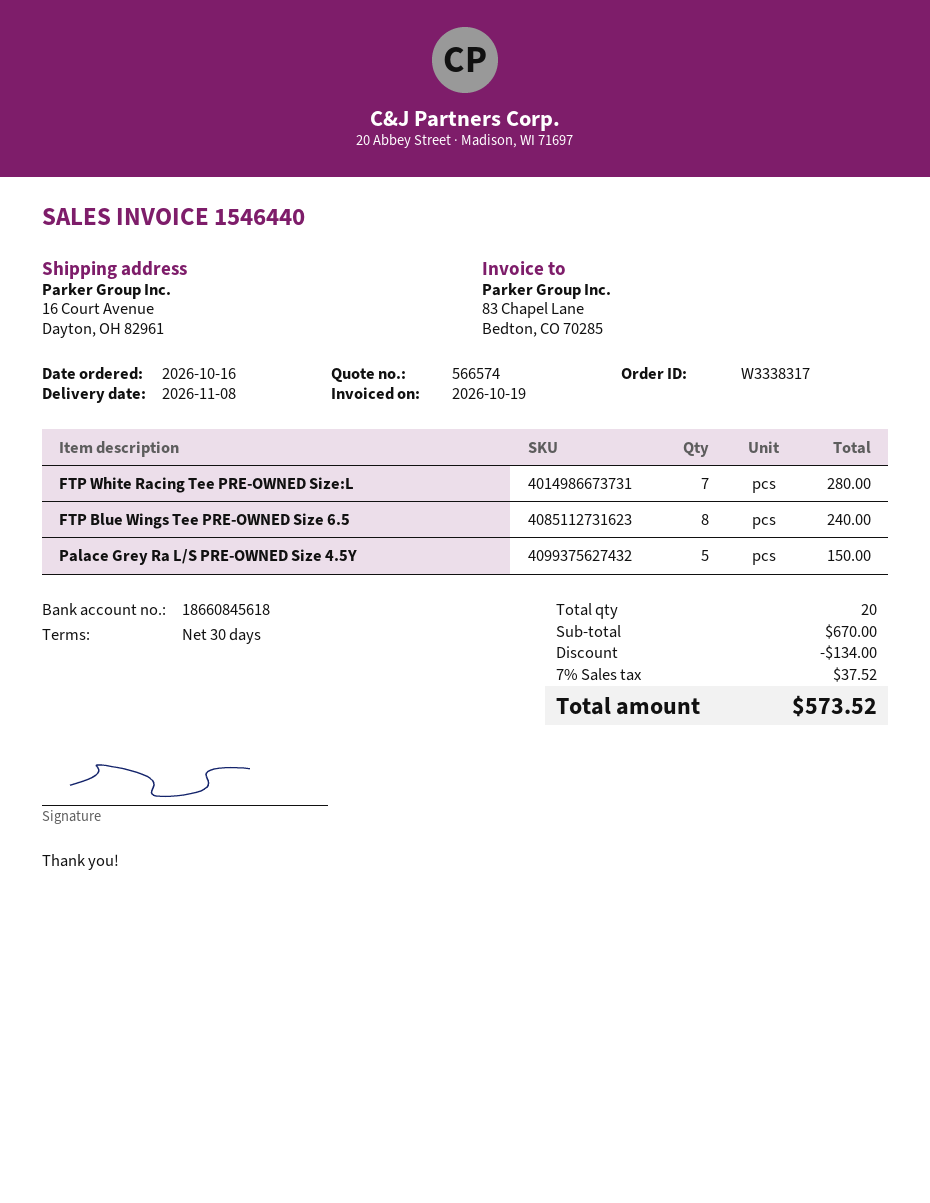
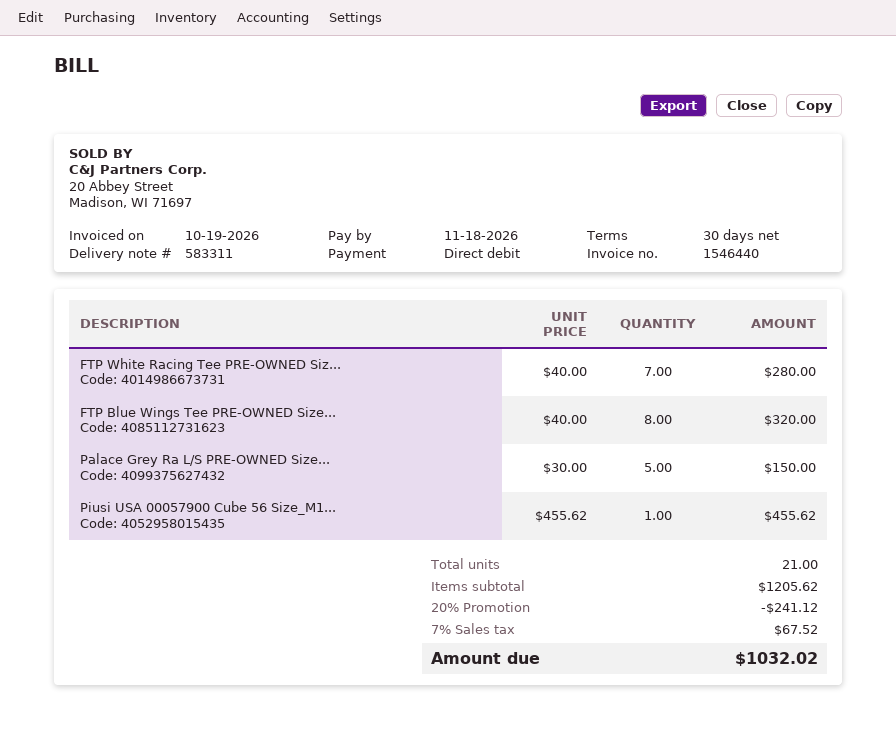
FTP Blue Wings Tee PRE-OWNED Size 6.5: 8 for 240.00 -> 8 for 320.00
Piusi USA 00057900 Cube 56 Size_M1...: none -> 1 for 455.62
total quantity: 20 -> 21
subtotal: 670.00 -> 1205.62
discount: 134.00 -> 241.12
tax: 7% = 37.52 -> 7% = 67.52
total: 573.52 -> 1032.02

